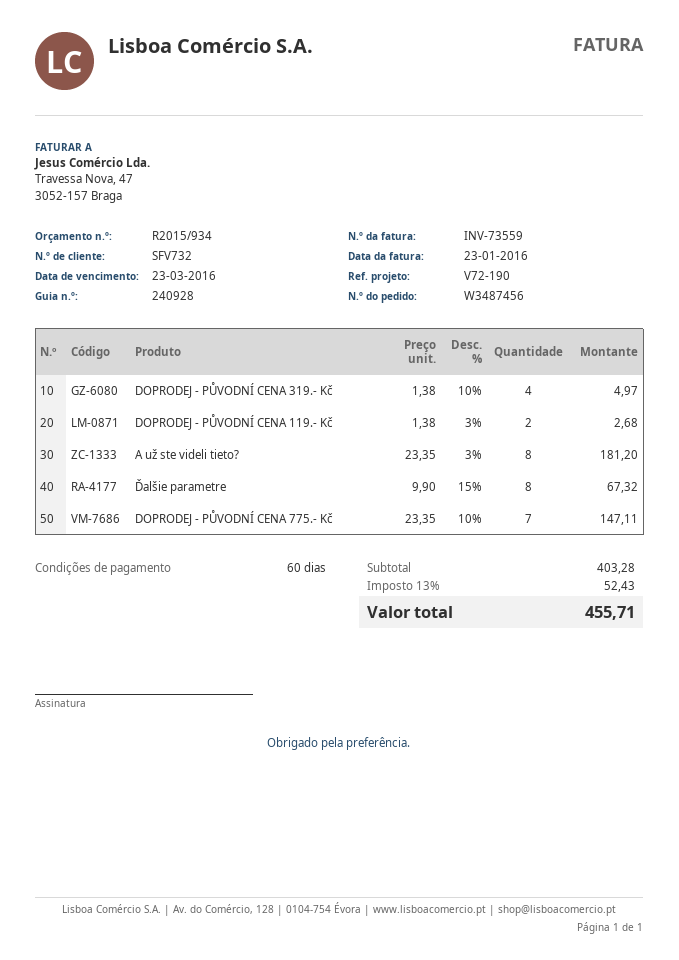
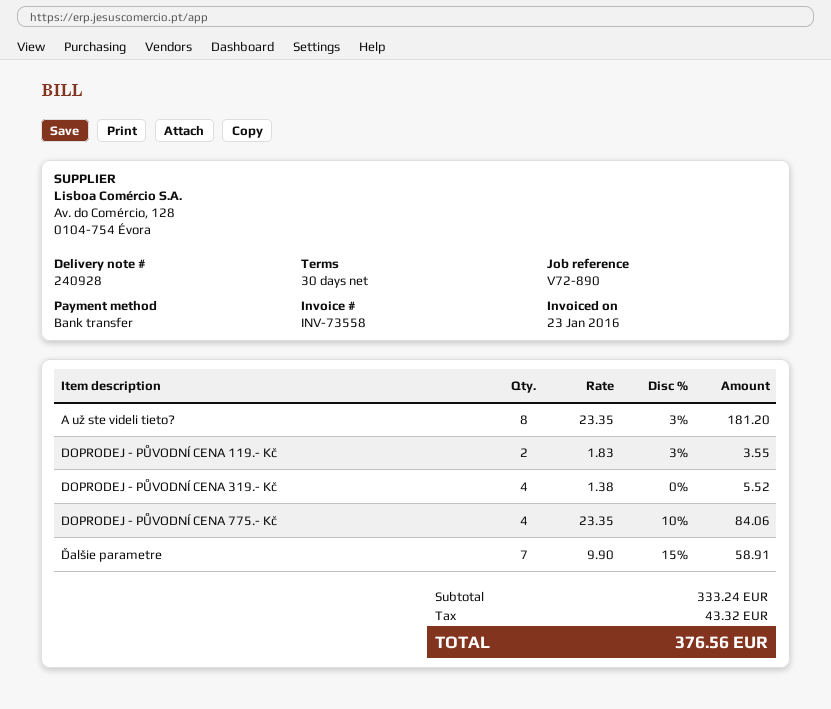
invoice number: INV-73559 -> INV-73558
payment terms: 60 days -> 30 days
reference: V72-190 -> V72-890
DOPRODEJ - PŮVODNÍ CENA 319.- Kč: 4 x 1.38 - 10% = 4.97 -> 4 x 1.38 = 5.52
DOPRODEJ - PŮVODNÍ CENA 119.- Kč: 2 x 1.38 - 3% = 2.68 -> 2 x 1.83 - 3% = 3.55
Ďalšie parametre: 8 x 9.90 - 15% = 67.32 -> 7 x 9.90 - 15% = 58.91
DOPRODEJ - PŮVODNÍ CENA 775.- Kč: 7 x 23.35 - 10% = 147.11 -> 4 x 23.35 - 10% = 84.06
subtotal: 403.28 -> 333.24
tax: 52.43 -> 43.32
total: 455.71 -> 376.56

